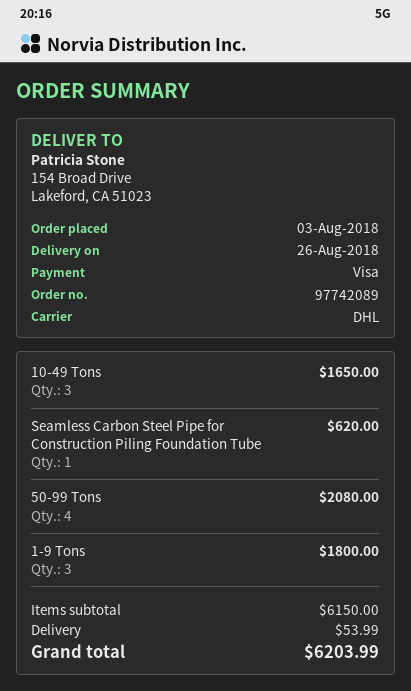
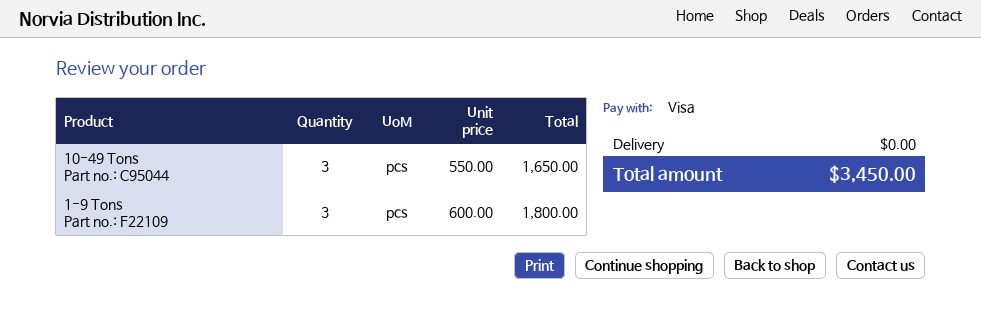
Seamless Carbon Steel Pipe for Construction Piling Foundation Tube: 1 for 620.00 -> none
50-99 Tons: 4 for 2080.00 -> none
shipping: 53.99 -> 0.00
total: 6203.99 -> 3450.00

